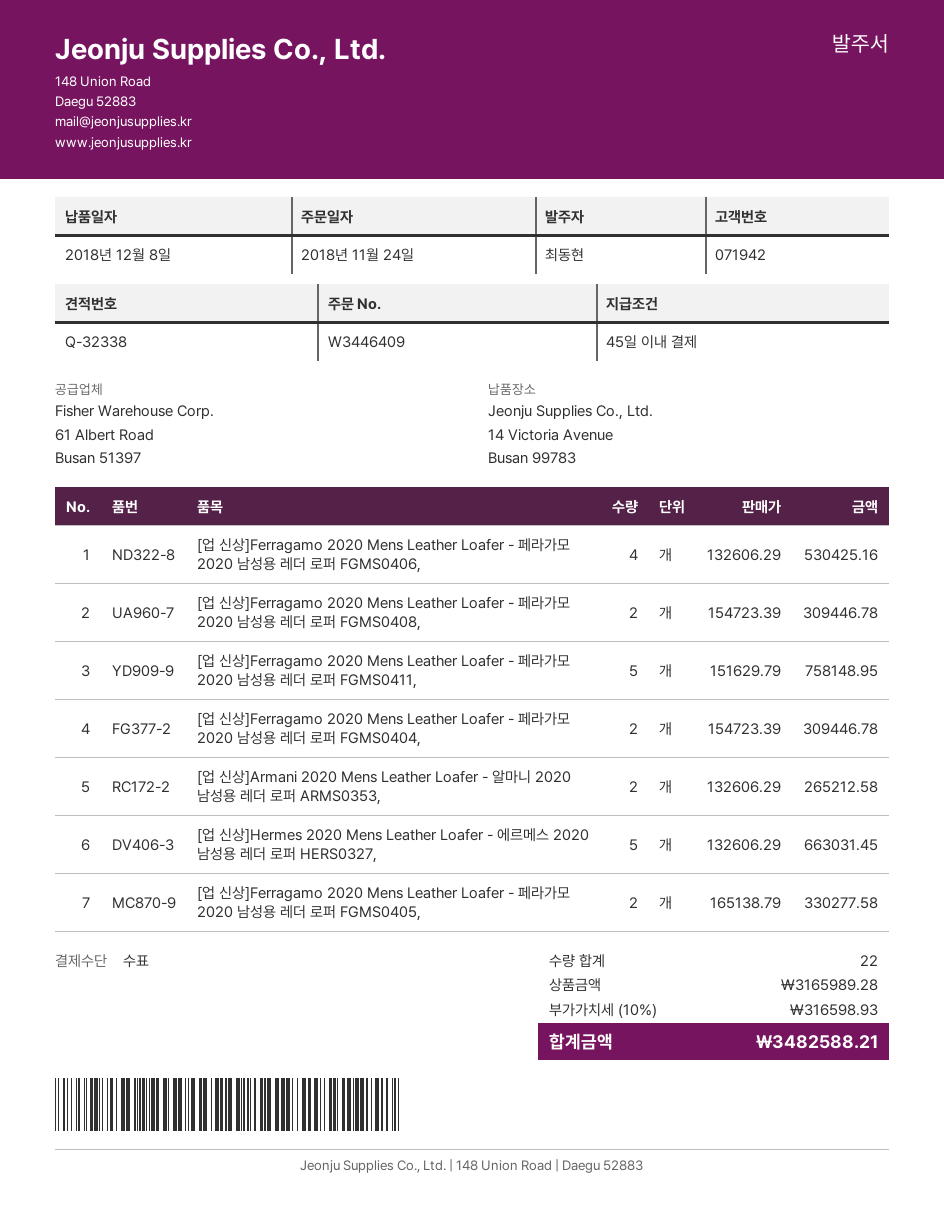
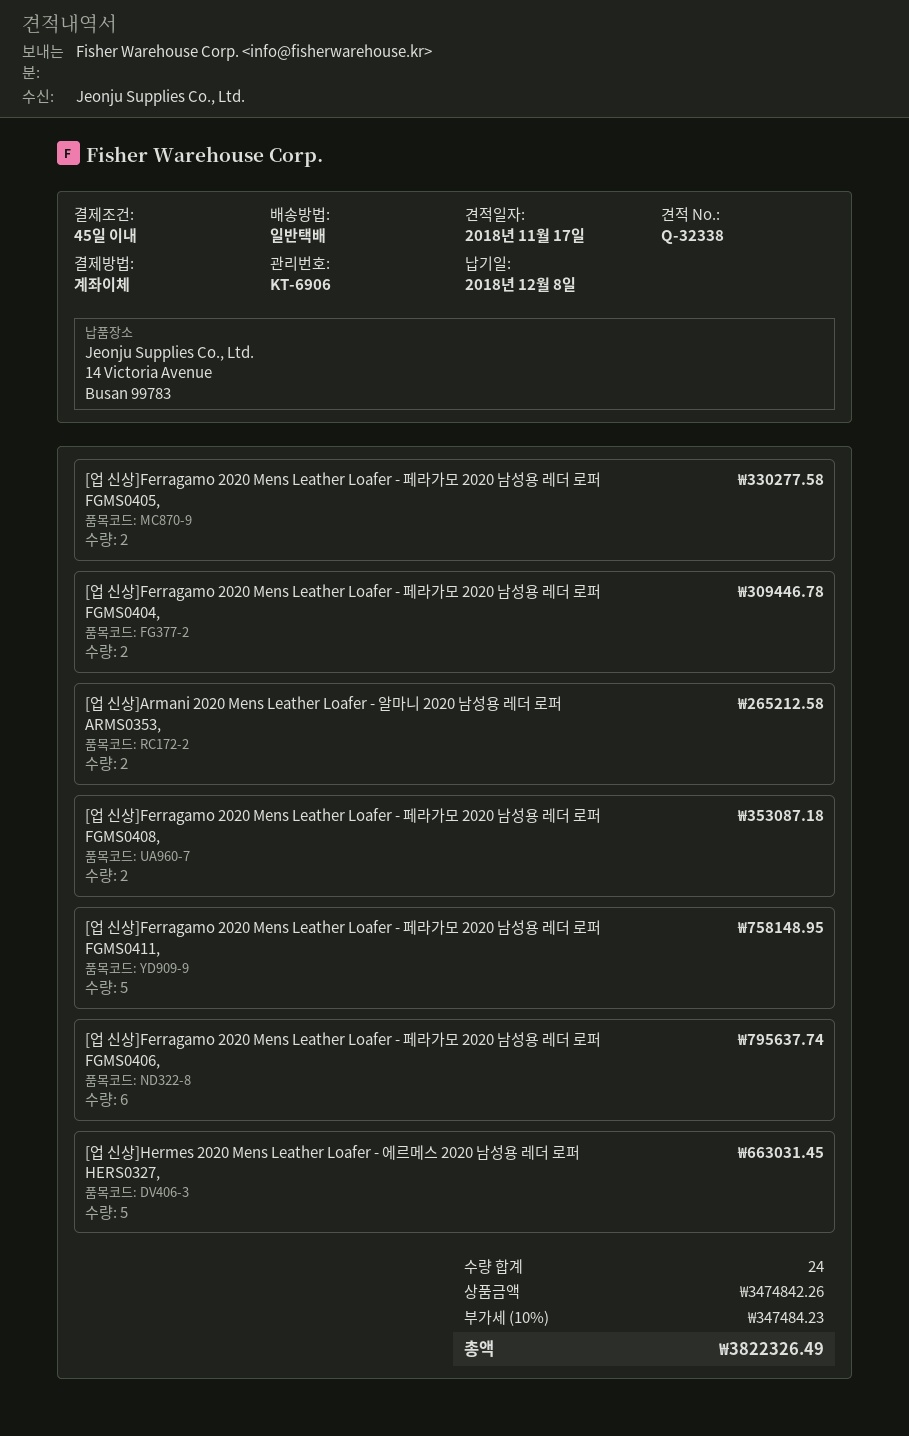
payment method: cheque -> bank transfer
[업 신상]Ferragamo 2020 Mens Leather Loafer - 페라가모 2020 남성용 레더 로퍼 FGMS0406,: 4 for 530425.16 -> 6 for 795637.74
[업 신상]Ferragamo 2020 Mens Leather Loafer - 페라가모 2020 남성용 레더 로퍼 FGMS0408,: 2 for 309446.78 -> 2 for 353087.18
total quantity: 22 -> 24
subtotal: 3165989.28 -> 3474842.26
tax: 10% = 316598.93 -> 10% = 347484.23
total: 3482588.21 -> 3822326.49

